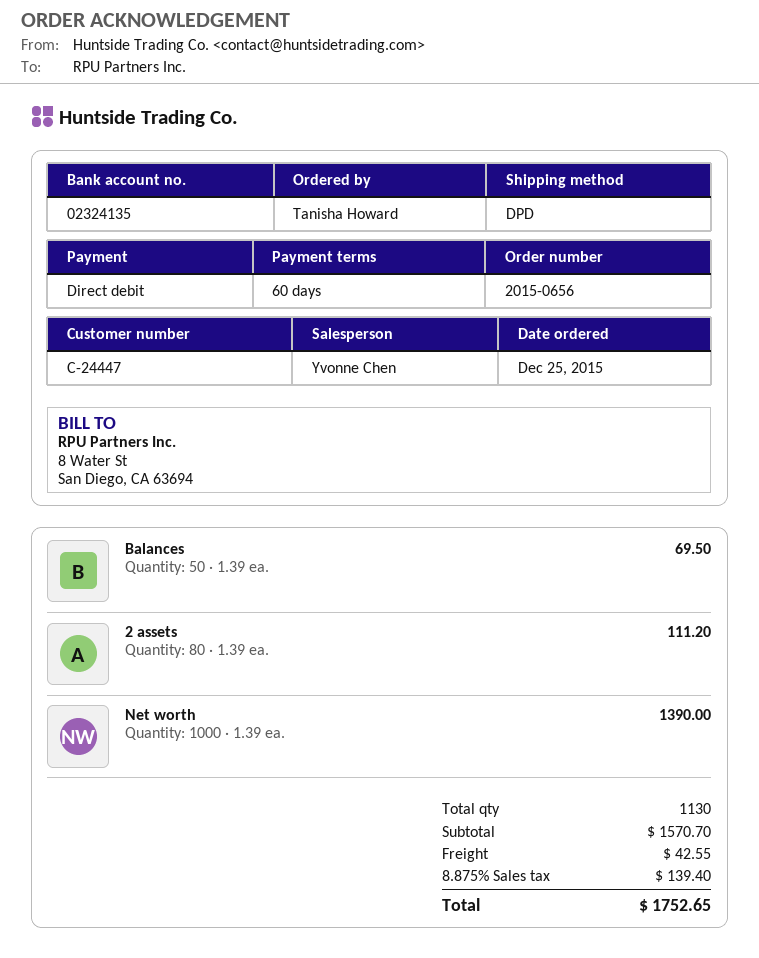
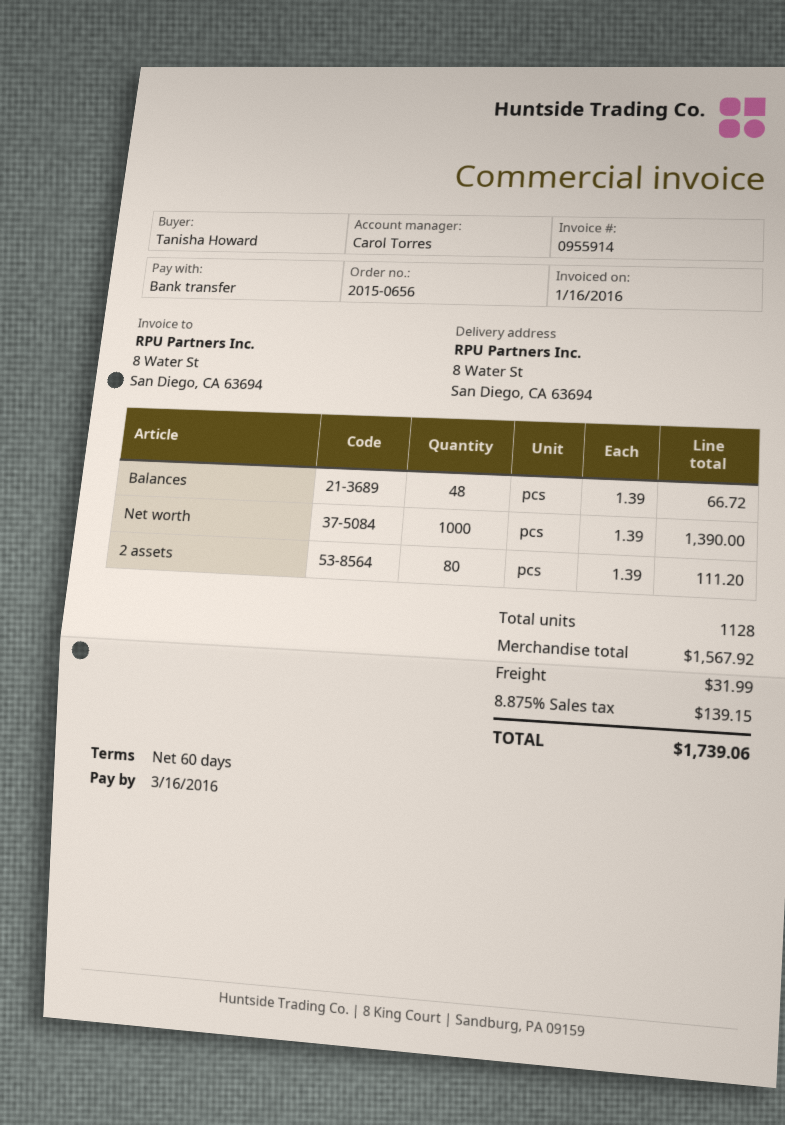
sales rep: Yvonne Chen -> Carol Torres
payment method: direct debit -> bank transfer
Balances: 50 x 1.39 = 69.50 -> 48 x 1.39 = 66.72
total quantity: 1130 -> 1128
subtotal: 1570.70 -> 1567.92
shipping: 42.55 -> 31.99
tax: 8.875% = 139.40 -> 8.875% = 139.15
total: 1752.65 -> 1739.06

